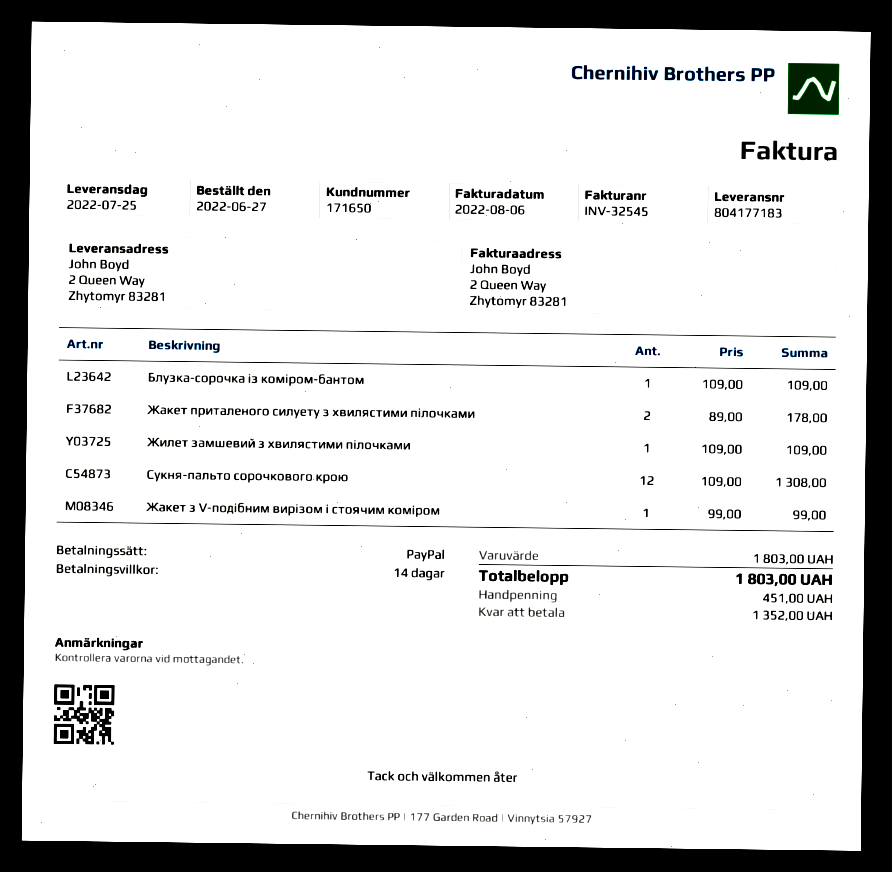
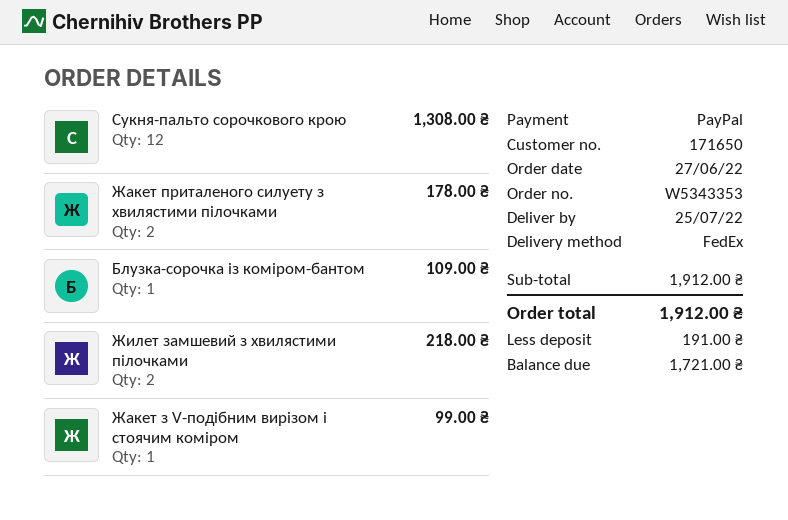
Жилет замшевий з хвилястими пілочками: 1 for 109.00 -> 2 for 218.00
subtotal: 1803.00 -> 1912.00
total: 1803.00 -> 1912.00
deposit: 451.00 -> 191.00
balance: 1352.00 -> 1721.00

